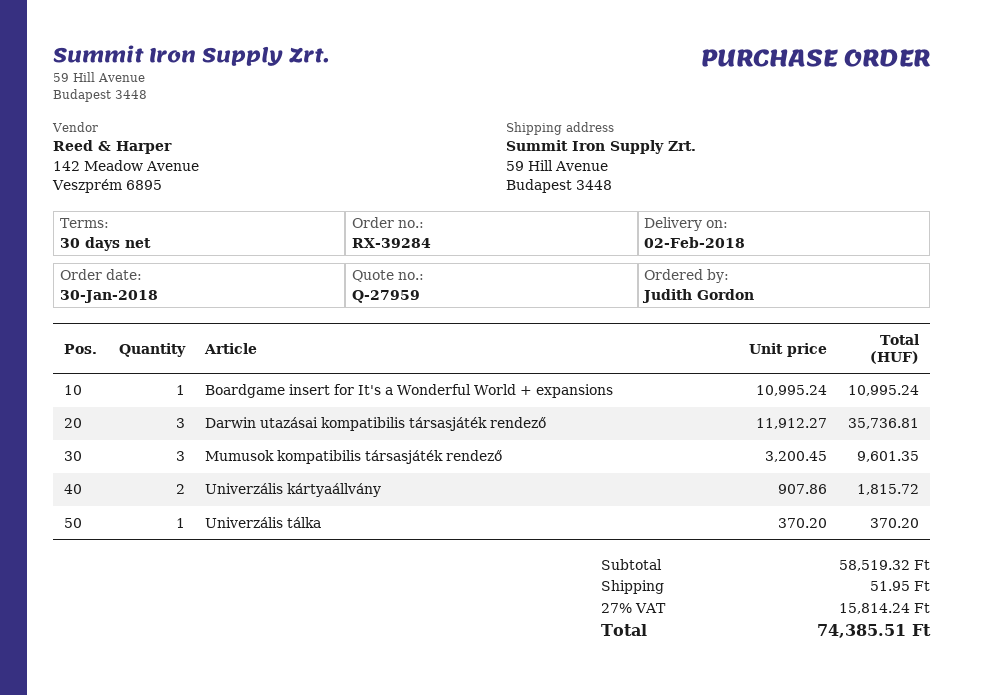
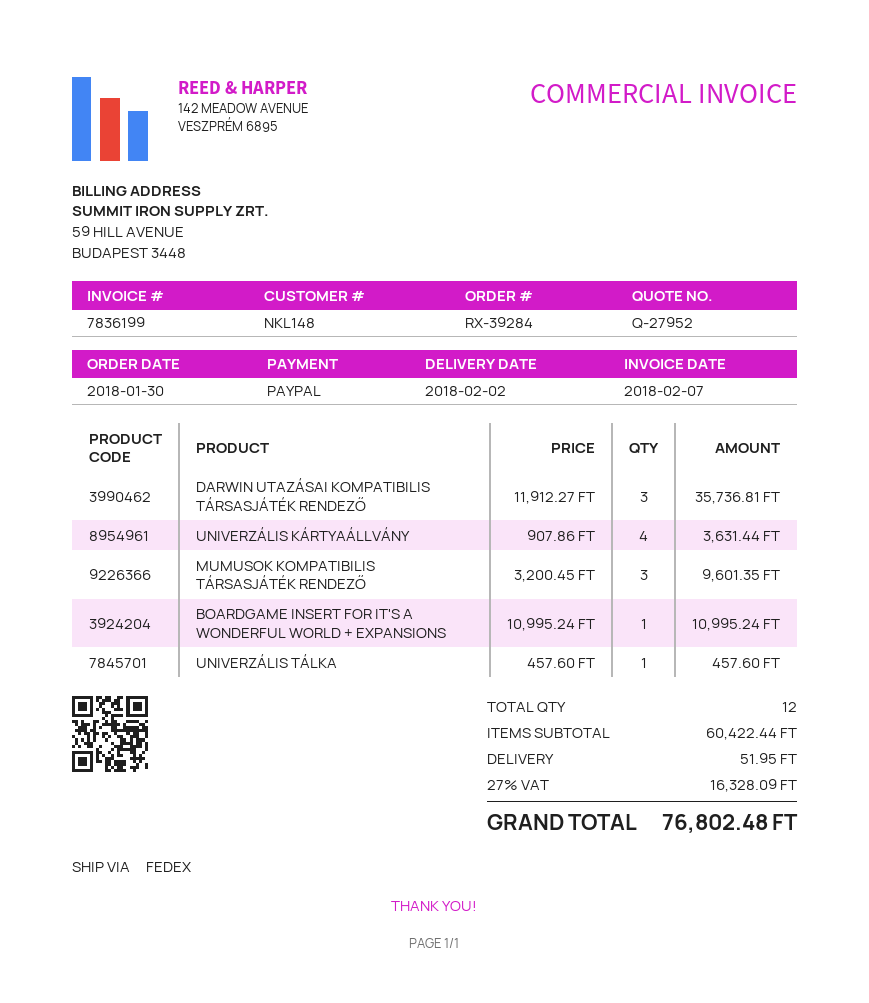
quote number: Q-27959 -> Q-27952
Univerzális kártyaállvány: 2 x 907.86 = 1815.72 -> 4 x 907.86 = 3631.44
Univerzális tálka: 1 x 370.20 = 370.20 -> 1 x 457.60 = 457.60
subtotal: 58519.32 -> 60422.44
tax: 27% = 15814.24 -> 27% = 16328.09
total: 74385.51 -> 76802.48

